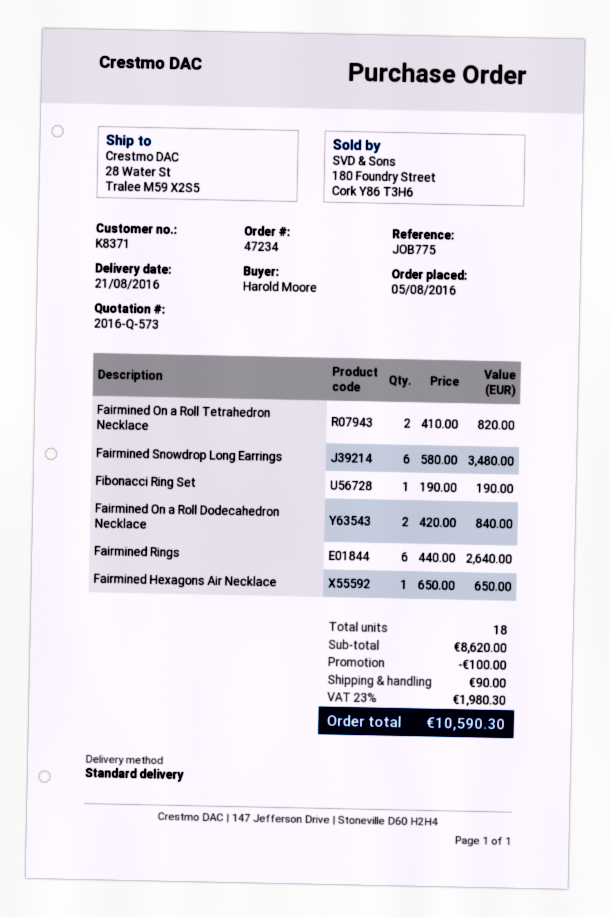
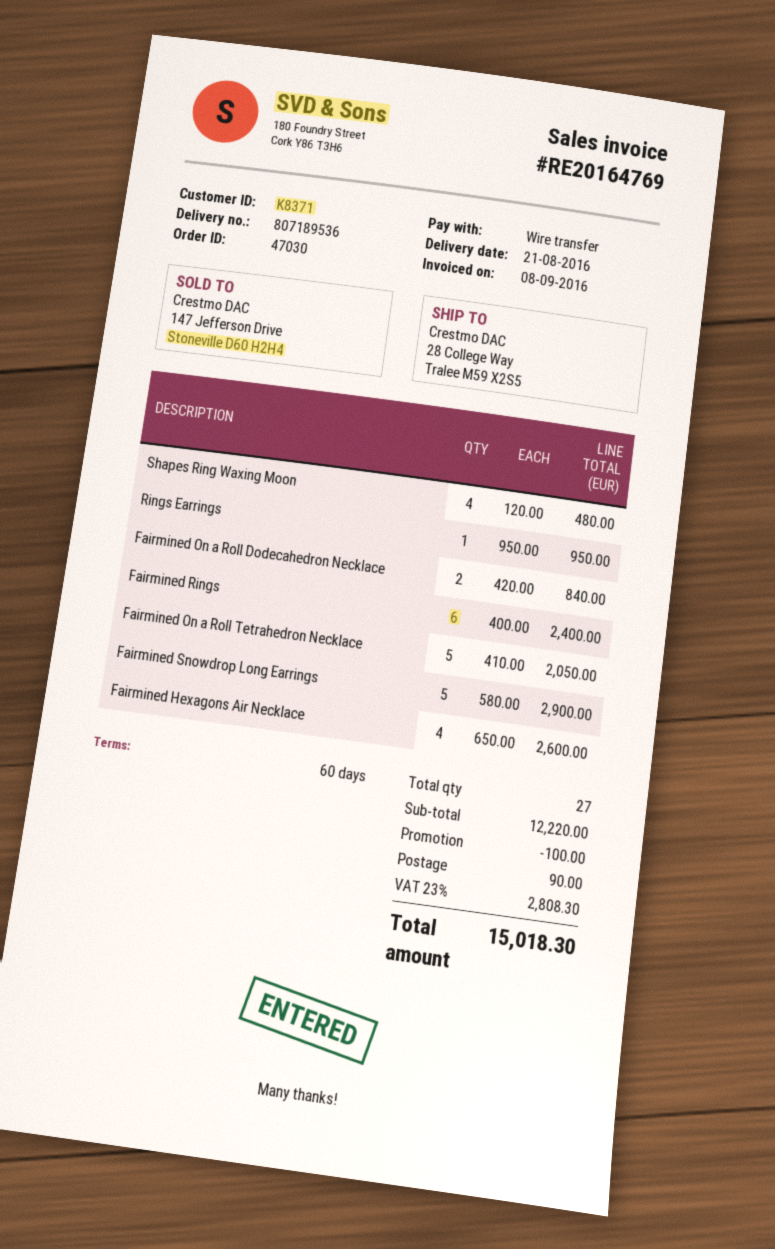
order number: 47234 -> 47030
ship to: 28 Water St, Tralee M59 X2S5 -> 28 College Way, Tralee M59 X2S5
Fairmined On a Roll Tetrahedron Necklace: 2 x 410.00 = 820.00 -> 5 x 410.00 = 2050.00
Fairmined Snowdrop Long Earrings: 6 x 580.00 = 3480.00 -> 5 x 580.00 = 2900.00
Fibonacci Ring Set: 1 x 190.00 = 190.00 -> none
Fairmined Rings: 6 x 440.00 = 2640.00 -> 6 x 400.00 = 2400.00
Fairmined Hexagons Air Necklace: 1 x 650.00 = 650.00 -> 4 x 650.00 = 2600.00
Shapes Ring Waxing Moon: none -> 4 x 120.00 = 480.00
Rings Earrings: none -> 1 x 950.00 = 950.00
total quantity: 18 -> 27
subtotal: 8620.00 -> 12220.00
tax: 23% = 1980.30 -> 23% = 2808.30
total: 10590.30 -> 15018.30

